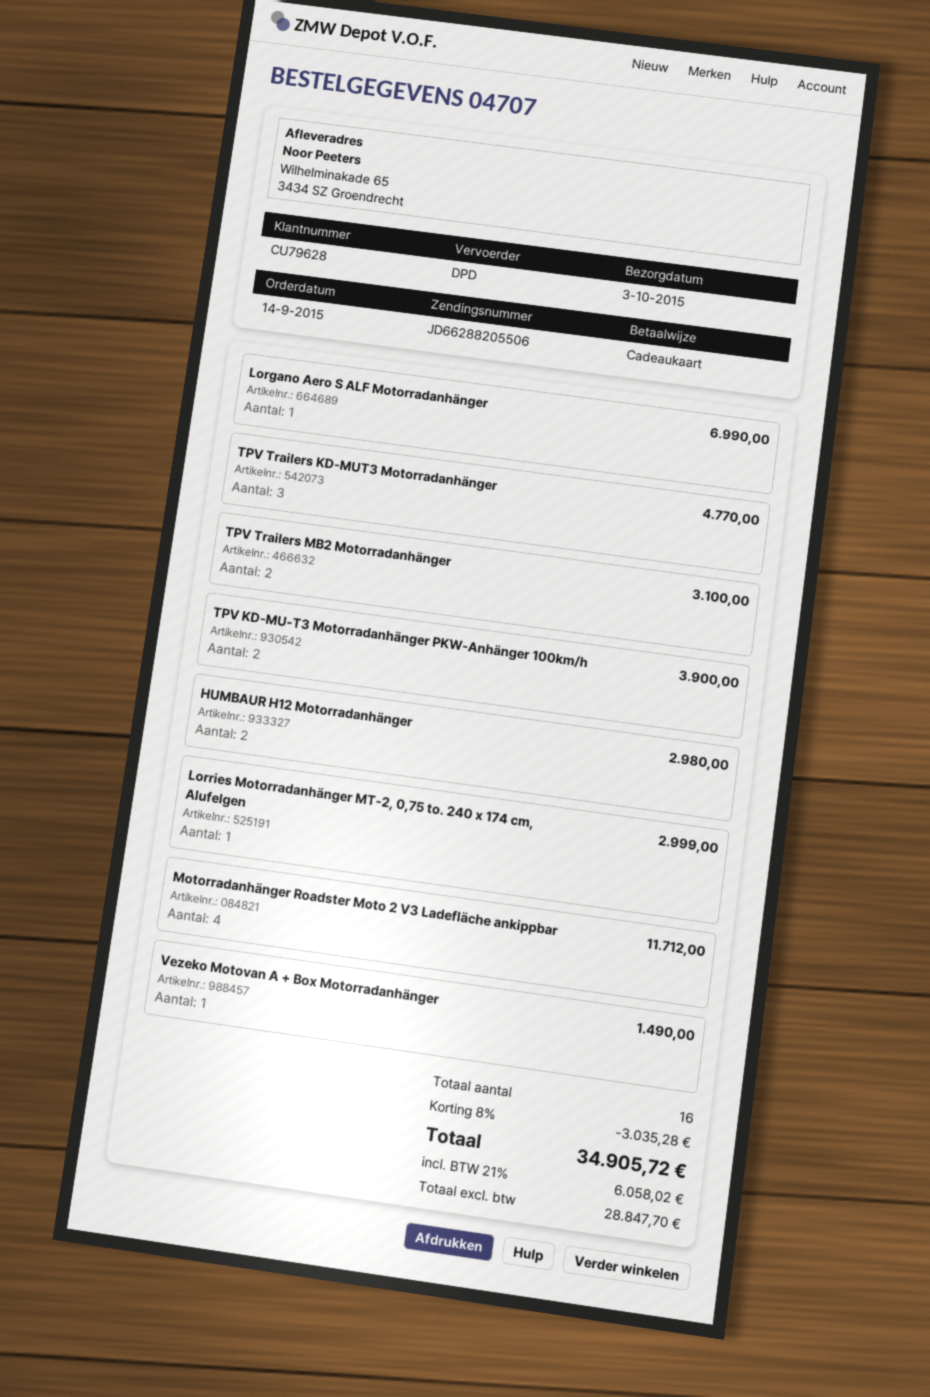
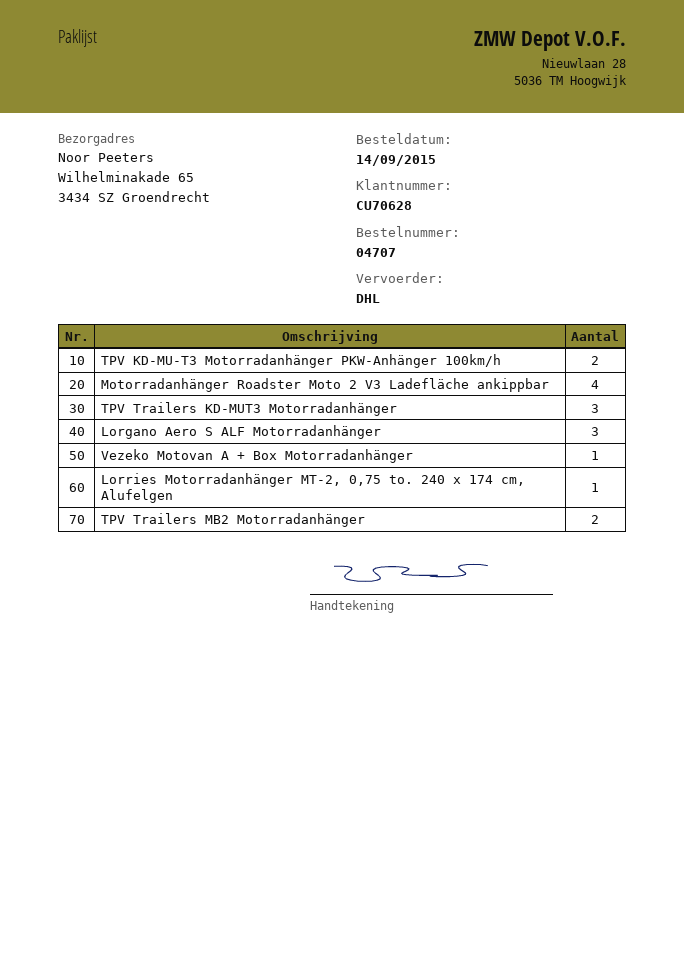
customer number: CU79628 -> CU70628
shipping method: DPD -> DHL
Lorgano Aero S ALF Motorradanhänger: 1 -> 3
HUMBAUR H12 Motorradanhänger: 2 -> none

